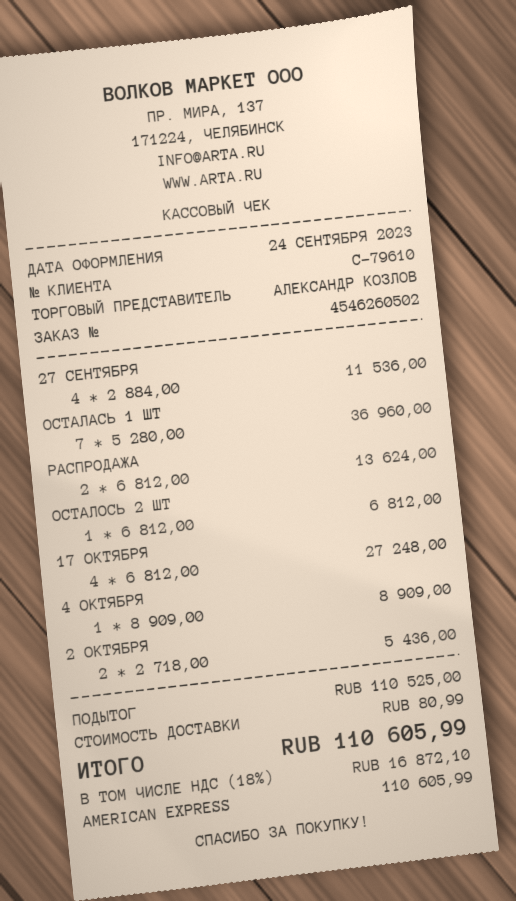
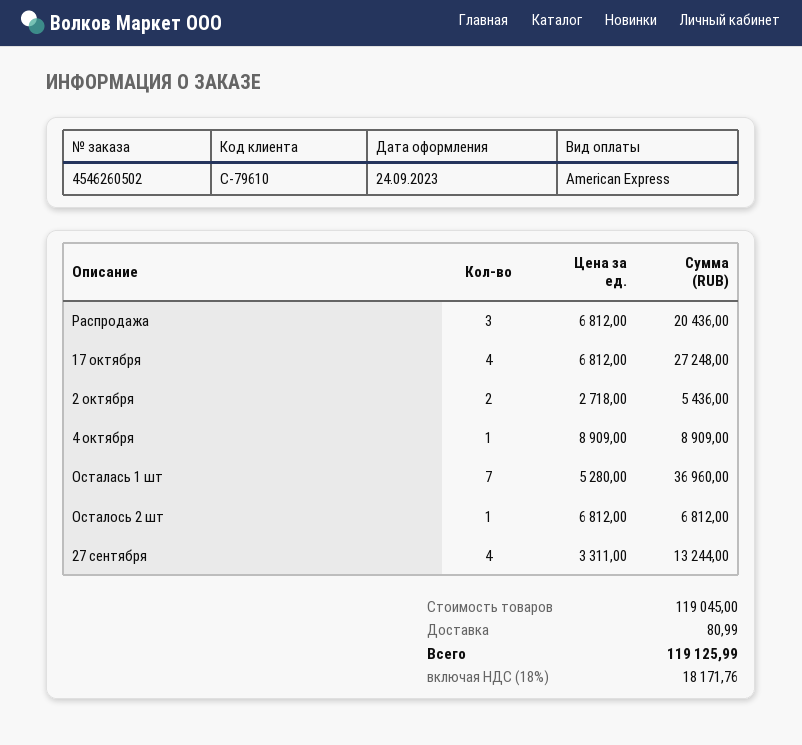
27 СЕНТЯБРЯ: 4 x 2884.00 = 11536.00 -> 4 x 3311.00 = 13244.00
РАСПРОДАЖА: 2 x 6812.00 = 13624.00 -> 3 x 6812.00 = 20436.00
subtotal: 110525.00 -> 119045.00
tax: 18% = 16872.10 -> 18% = 18171.76
total: 110605.99 -> 119125.99

